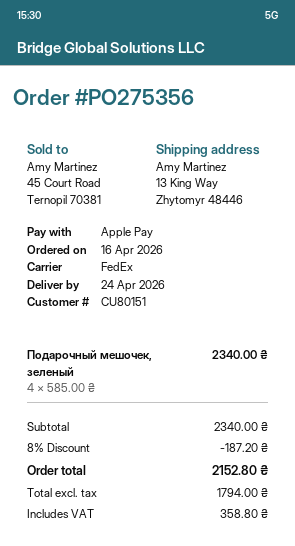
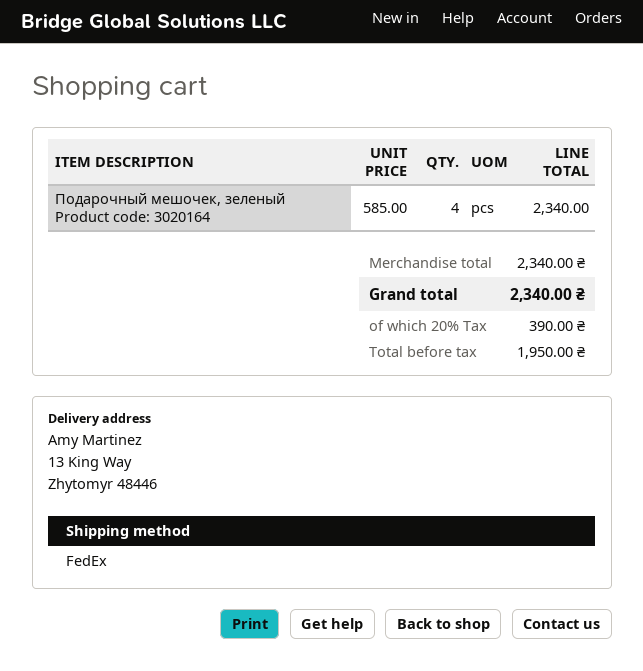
discount: 8% = 187.20 -> none
net: 1794.00 -> 1950.00
tax: 358.80 -> 390.00
total: 2152.80 -> 2340.00

